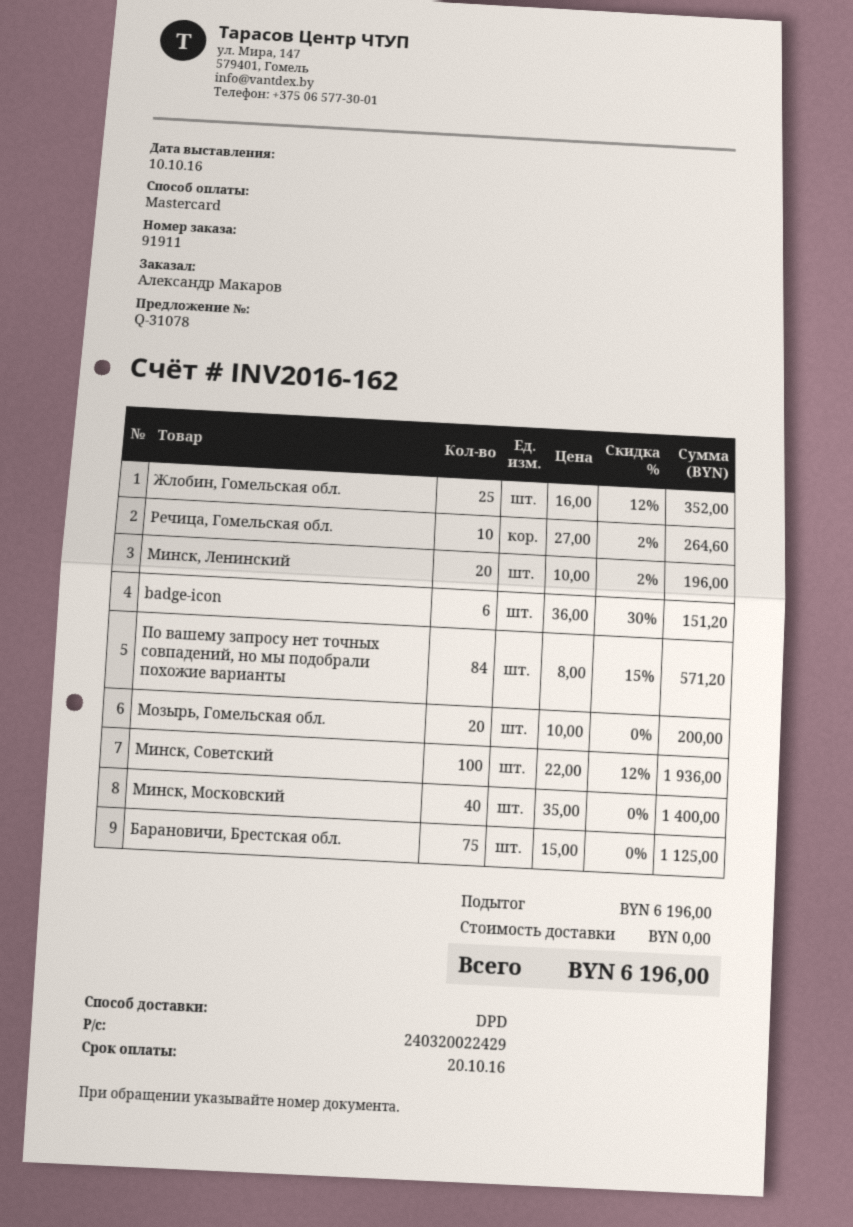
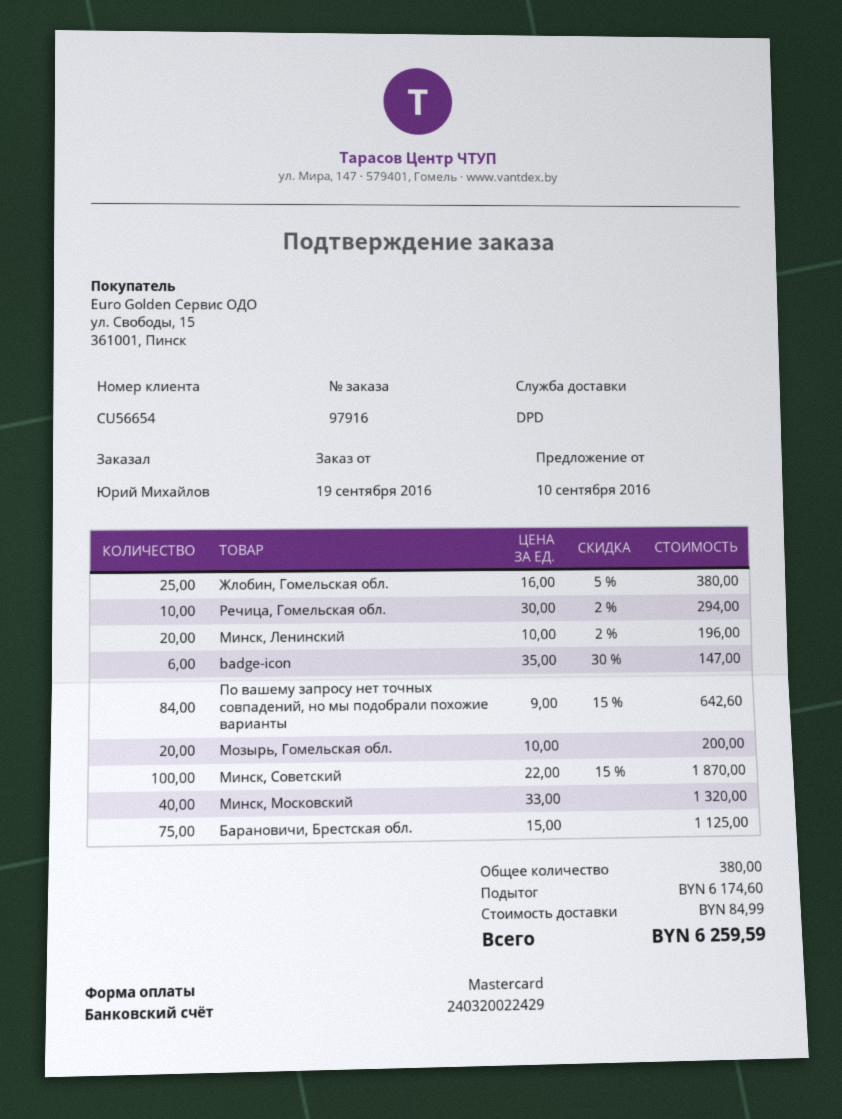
order number: 91911 -> 97916
ordered by: Александр Макаров -> Юрий Михайлов
Жлобин, Гомельская обл.: 25 x 16.00 - 12% = 352.00 -> 25 x 16.00 - 5% = 380.00
Речица, Гомельская обл.: 10 x 27.00 - 2% = 264.60 -> 10 x 30.00 - 2% = 294.00
badge-icon: 6 x 36.00 - 30% = 151.20 -> 6 x 35.00 - 30% = 147.00
По вашему запросу нет точных совпадений, но мы подобрали похожие варианты: 84 x 8.00 - 15% = 571.20 -> 84 x 9.00 - 15% = 642.60
Минск, Советский: 100 x 22.00 - 12% = 1936.00 -> 100 x 22.00 - 15% = 1870.00
Минск, Московский: 40 x 35.00 = 1400.00 -> 40 x 33.00 = 1320.00
subtotal: 6196.00 -> 6174.60
shipping: 0.00 -> 84.99
total: 6196.00 -> 6259.59

